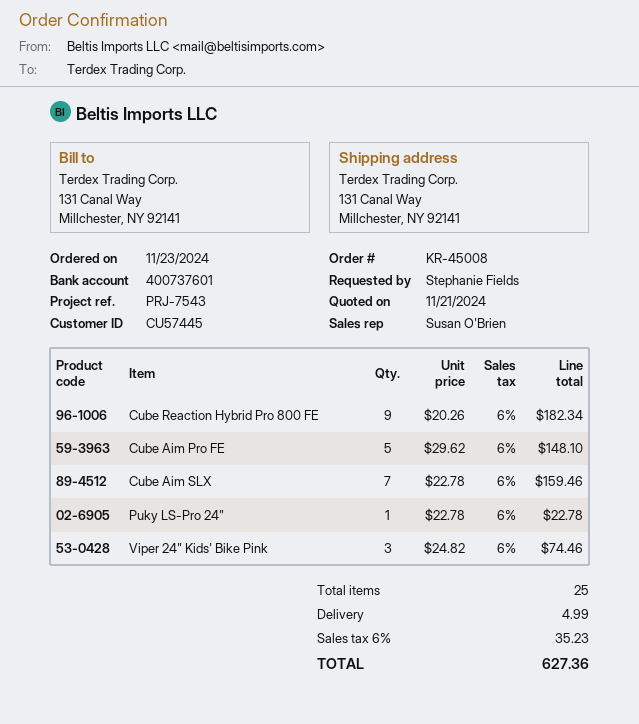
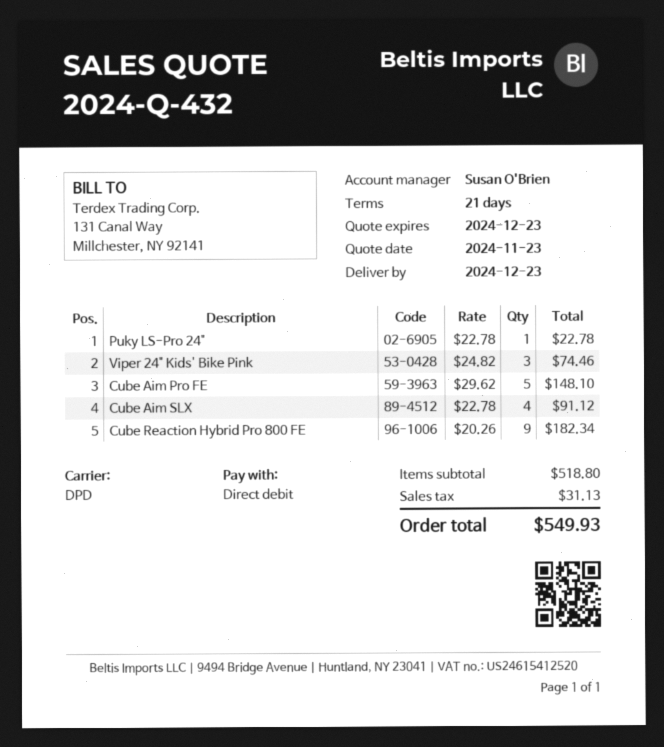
quote date: 2024-11-21 -> 2024-11-23
Cube Aim SLX: 7 x 22.78 = 159.46 -> 4 x 22.78 = 91.12
shipping: 4.99 -> none
tax: 35.23 -> 31.13
total: 627.36 -> 549.93

